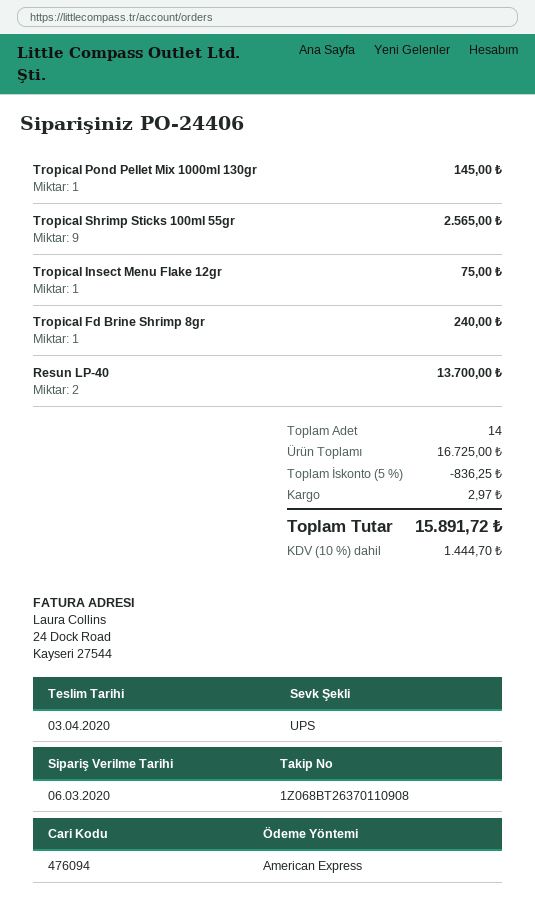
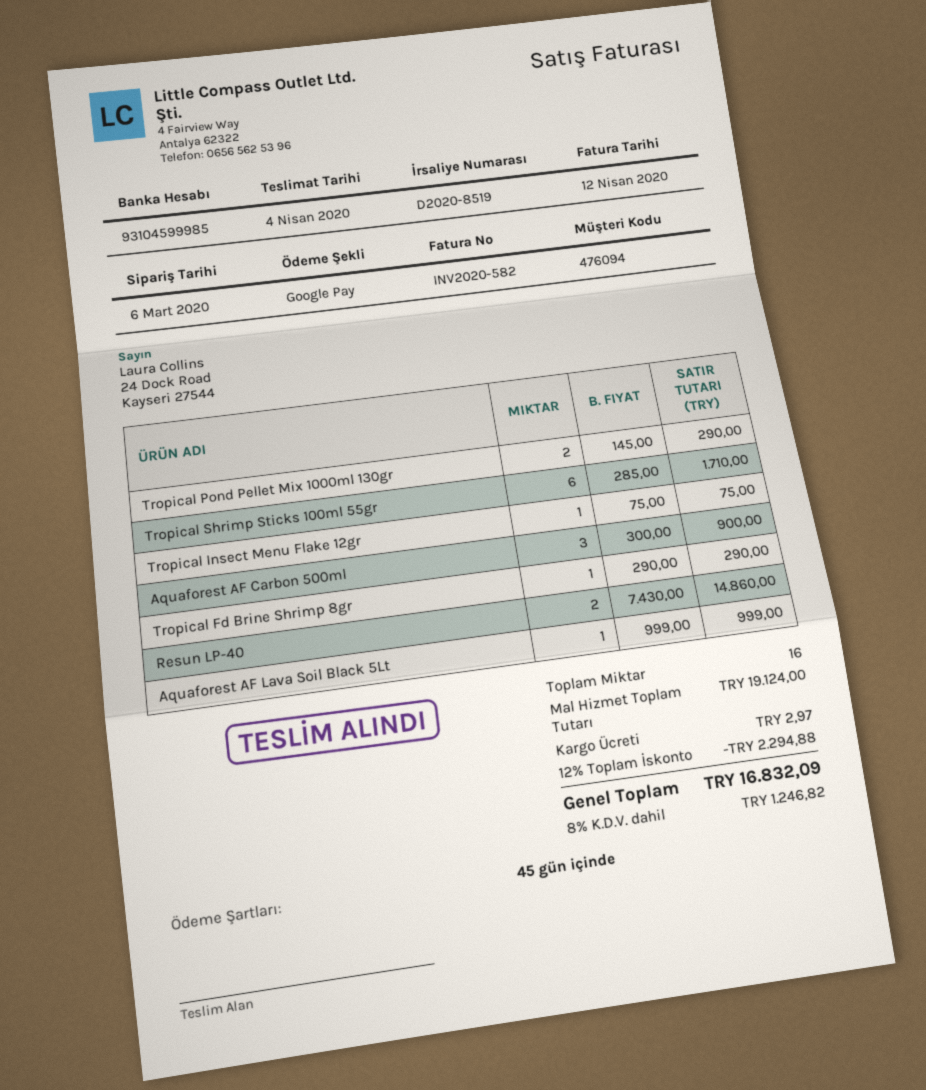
delivery date: 2020-04-03 -> 2020-04-04
payment method: American Express -> Google Pay
Tropical Pond Pellet Mix 1000ml 130gr: 1 for 145.00 -> 2 for 290.00
Tropical Shrimp Sticks 100ml 55gr: 9 for 2565.00 -> 6 for 1710.00
Tropical Fd Brine Shrimp 8gr: 1 for 240.00 -> 1 for 290.00
Resun LP-40: 2 for 13700.00 -> 2 for 14860.00
Aquaforest AF Carbon 500ml: none -> 3 for 900.00
Aquaforest AF Lava Soil Black 5Lt: none -> 1 for 999.00
total quantity: 14 -> 16
subtotal: 16725.00 -> 19124.00
discount: 5% = 836.25 -> 12% = 2294.88
tax: 10% = 1444.70 -> 8% = 1246.82
total: 15891.72 -> 16832.09

